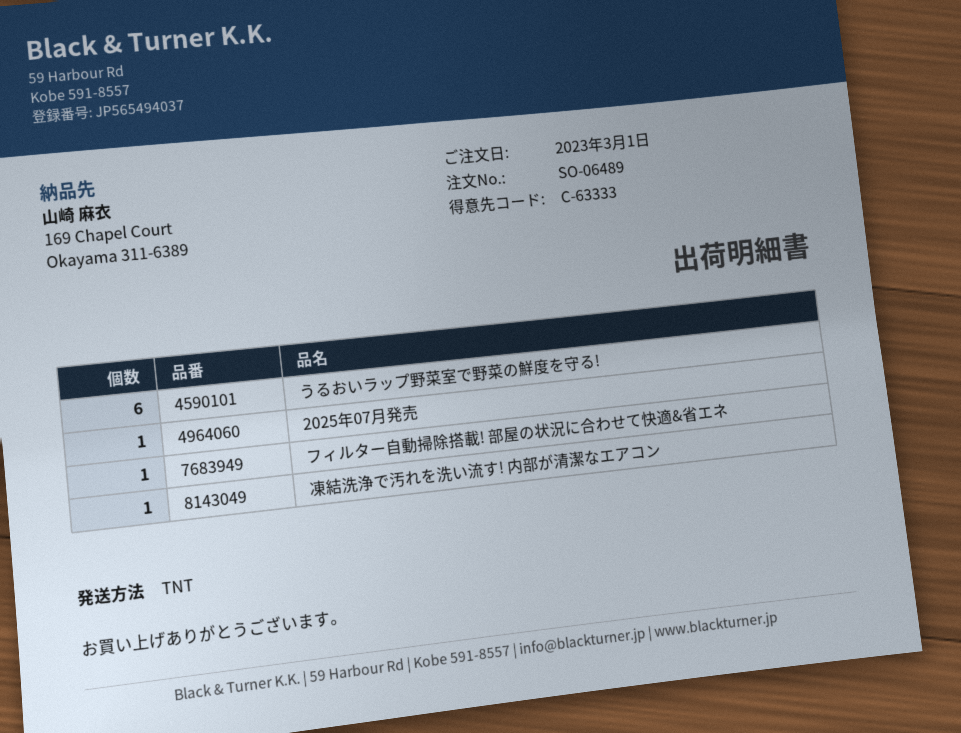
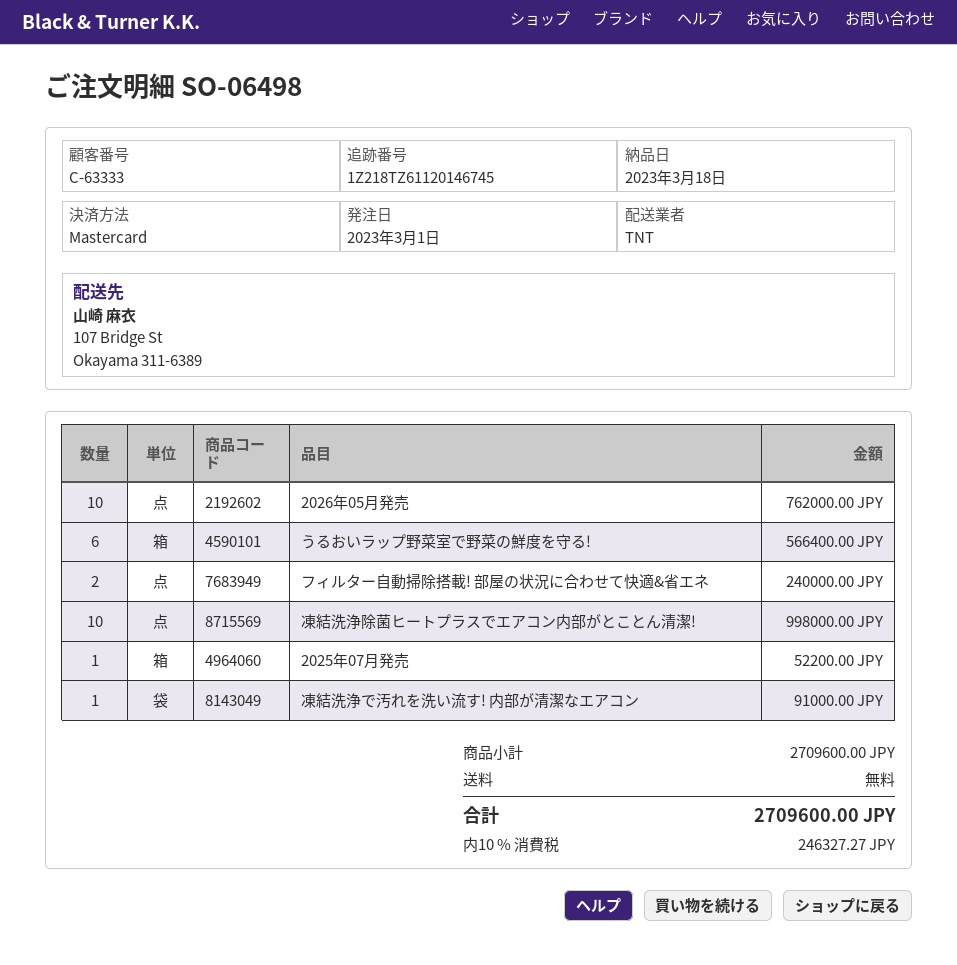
order number: SO-06489 -> SO-06498
ship to: 169 Chapel Court, Okayama 311-6389 -> 107 Bridge St, Okayama 311-6389
フィルター自動掃除搭載! 部屋の状況に合わせて快適&省エネ: 1 -> 2
2026年05月発売: none -> 10
凍結洗浄除菌ヒートプラスでエアコン内部がとことん清潔!: none -> 10

